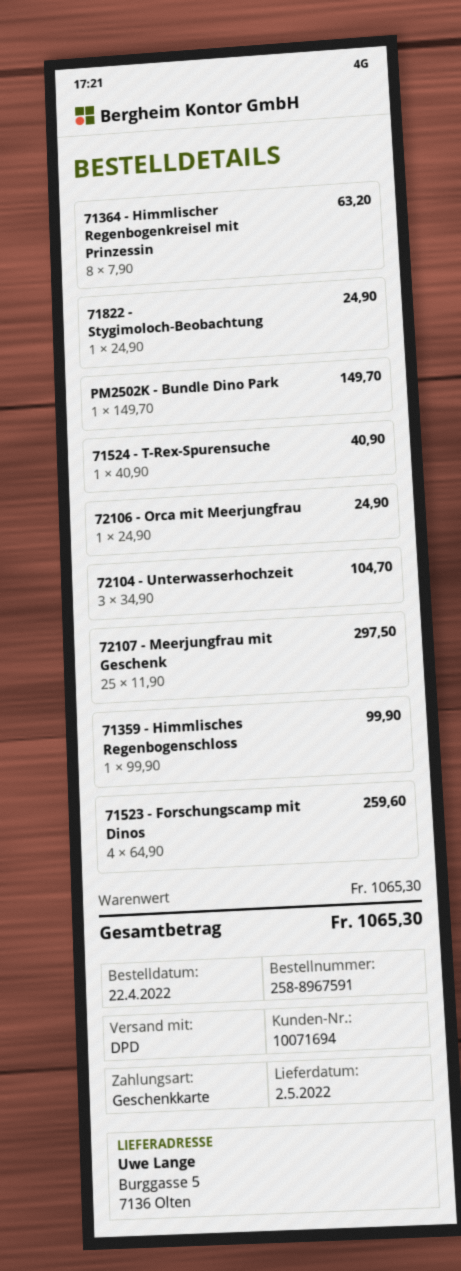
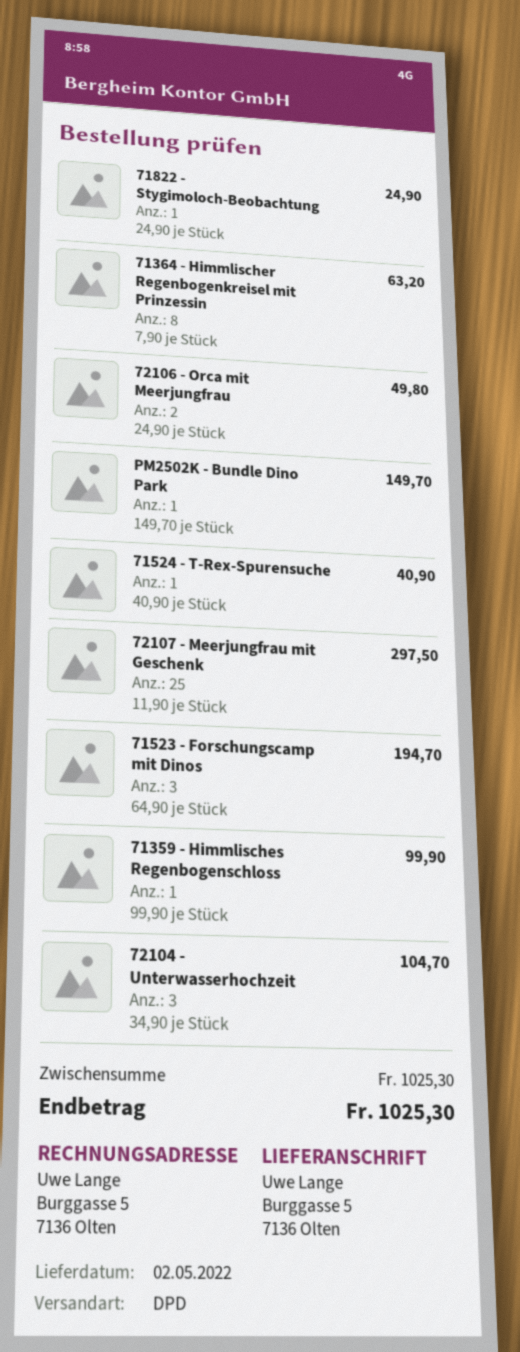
72106 - Orca mit Meerjungfrau: 1 x 24.90 = 24.90 -> 2 x 24.90 = 49.80
71523 - Forschungscamp mit Dinos: 4 x 64.90 = 259.60 -> 3 x 64.90 = 194.70
subtotal: 1065.30 -> 1025.30
total: 1065.30 -> 1025.30

